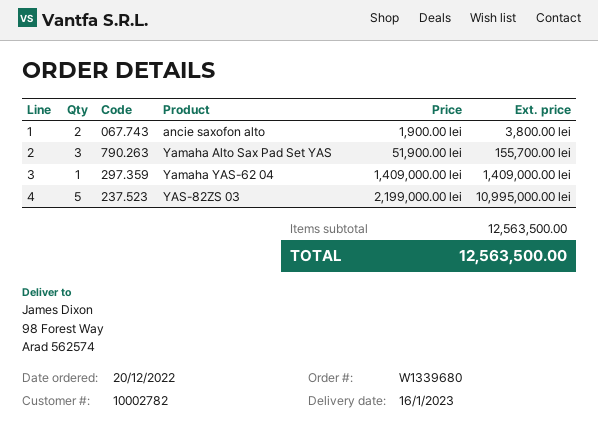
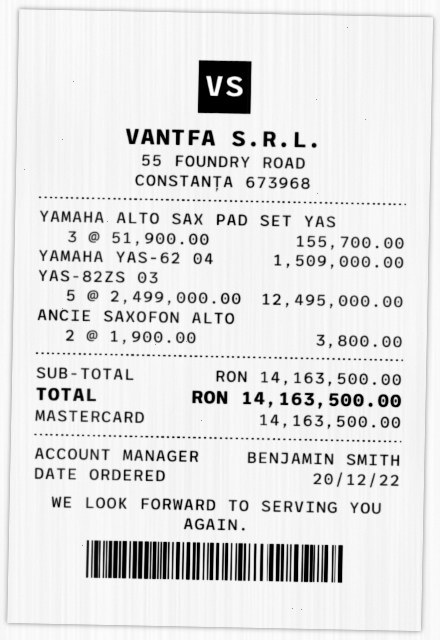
Yamaha YAS-62 04: 1 x 1409000.00 = 1409000.00 -> 1 x 1509000.00 = 1509000.00
YAS-82ZS 03: 5 x 2199000.00 = 10995000.00 -> 5 x 2499000.00 = 12495000.00
subtotal: 12563500.00 -> 14163500.00
total: 12563500.00 -> 14163500.00

